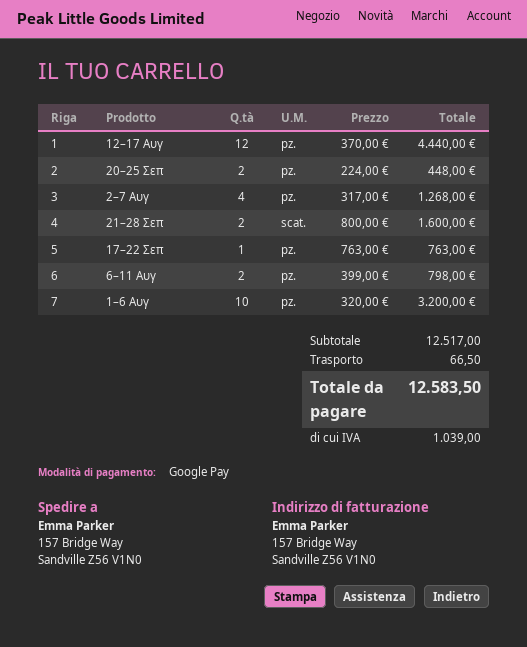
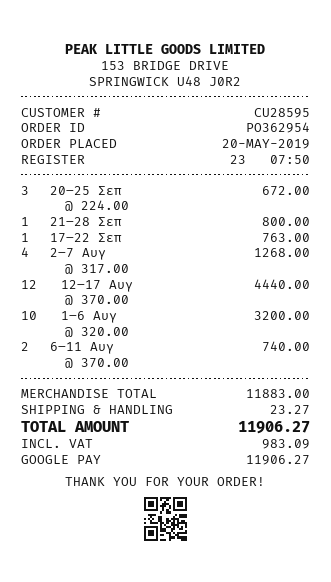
20–25 Σεπ: 2 x 224.00 = 448.00 -> 3 x 224.00 = 672.00
21–28 Σεπ: 2 x 800.00 = 1600.00 -> 1 x 800.00 = 800.00
6–11 Αυγ: 2 x 399.00 = 798.00 -> 2 x 370.00 = 740.00
subtotal: 12517.00 -> 11883.00
shipping: 66.50 -> 23.27
tax: 1039.00 -> 983.09
total: 12583.50 -> 11906.27

